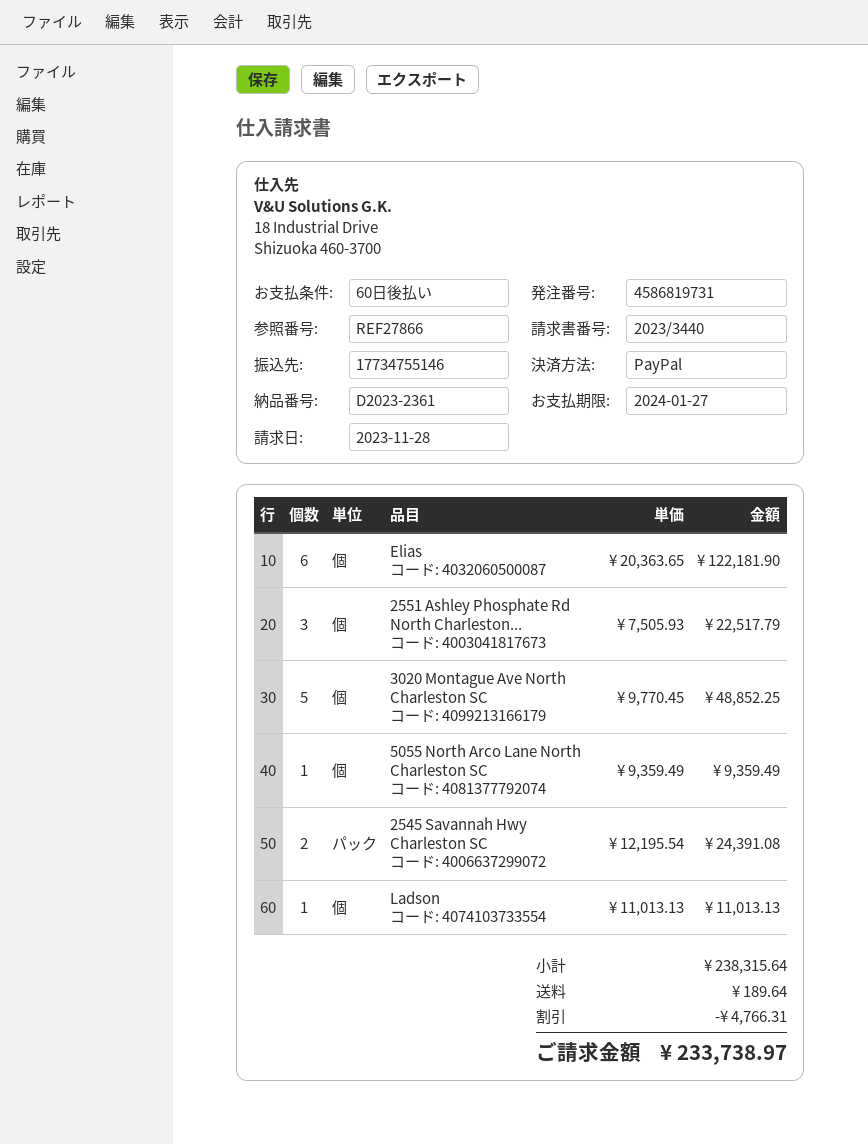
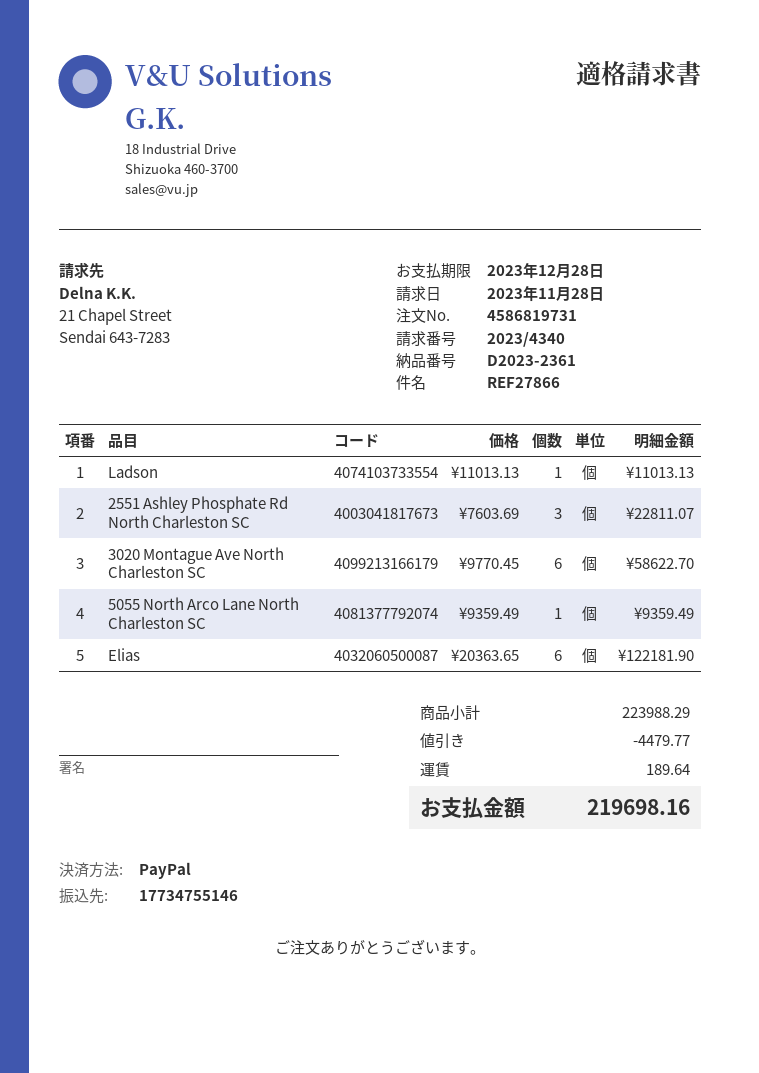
invoice number: 2023/3440 -> 2023/4340
due date: 2024-01-27 -> 2023-12-28
2551 Ashley Phosphate Rd North Charleston...: 3 x 7505.93 = 22517.79 -> 3 x 7603.69 = 22811.07
3020 Montague Ave North Charleston SC: 5 x 9770.45 = 48852.25 -> 6 x 9770.45 = 58622.70
2545 Savannah Hwy Charleston SC: 2 x 12195.54 = 24391.08 -> none
subtotal: 238315.64 -> 223988.29
discount: 4766.31 -> 4479.77
total: 233738.97 -> 219698.16

